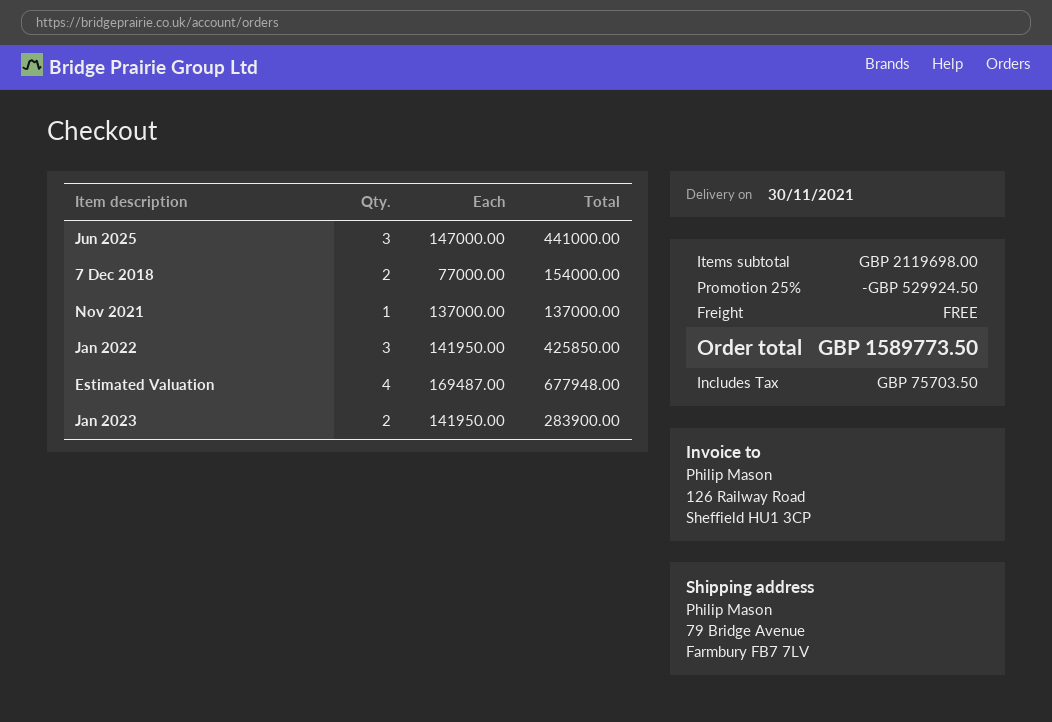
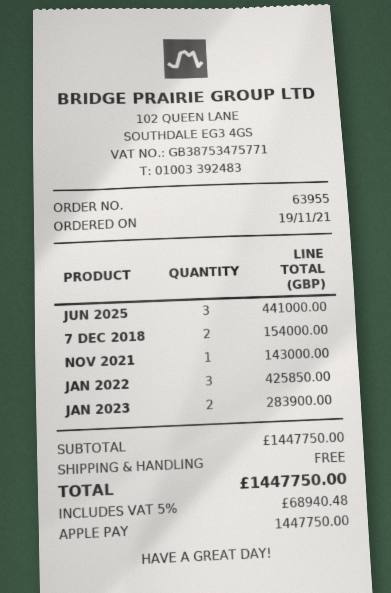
Nov 2021: 1 for 137000.00 -> 1 for 143000.00
Estimated Valuation: 4 for 677948.00 -> none
subtotal: 2119698.00 -> 1447750.00
discount: 25% = 529924.50 -> none
tax: 75703.50 -> 68940.48
total: 1589773.50 -> 1447750.00

